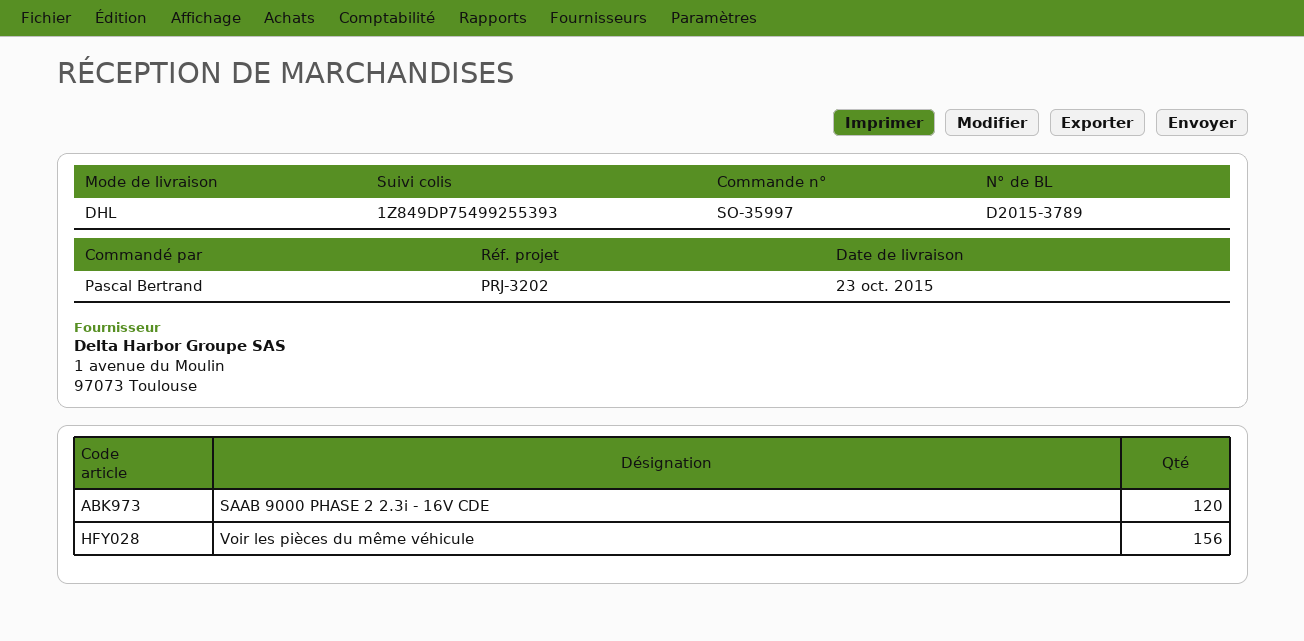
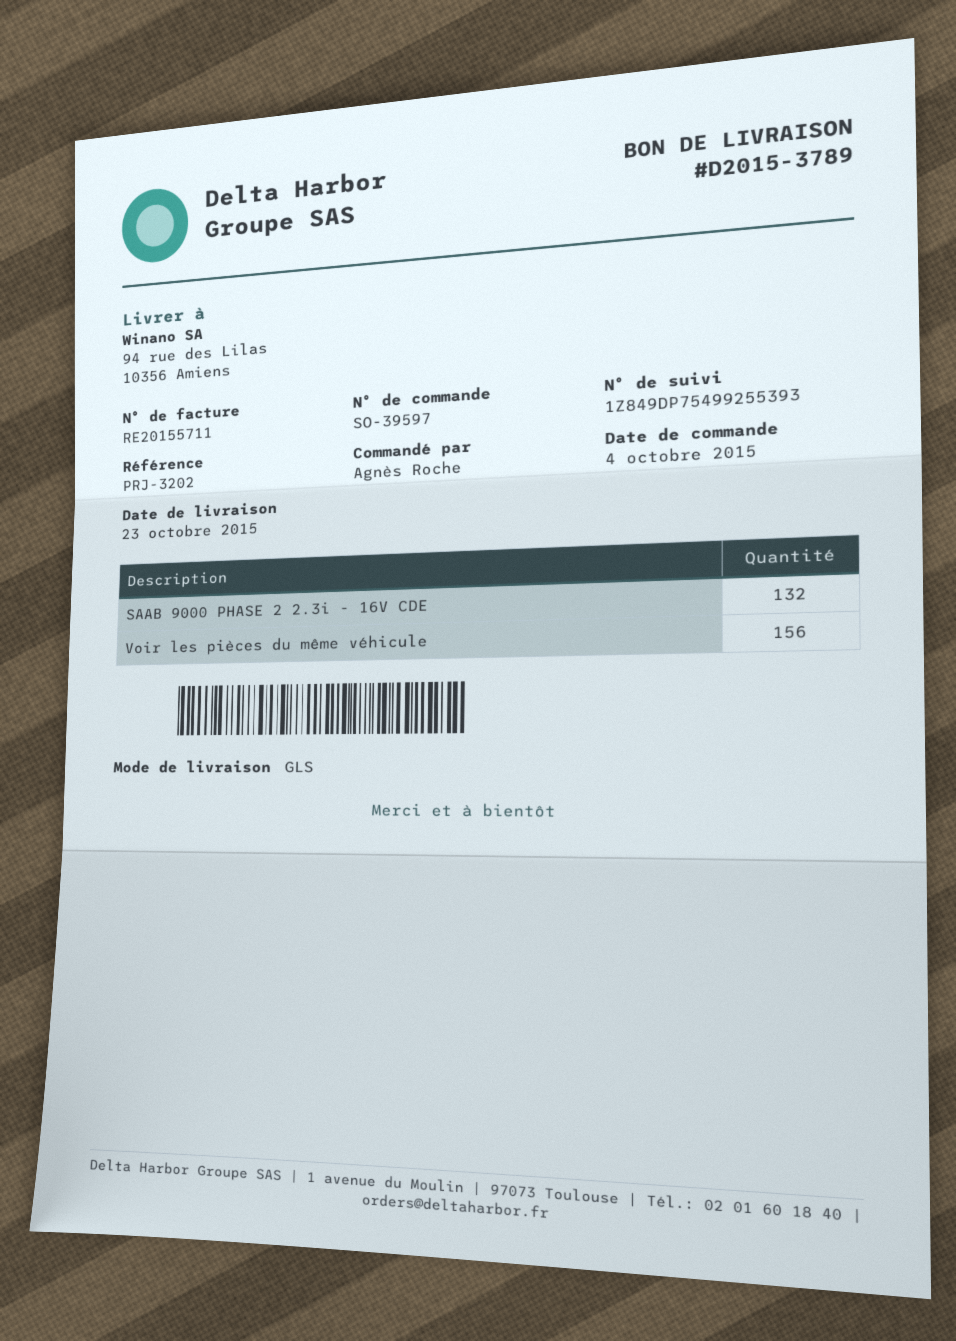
order number: SO-35997 -> SO-39597
ordered by: Pascal Bertrand -> Agnès Roche
shipping method: DHL -> GLS
SAAB 9000 PHASE 2 2.3i - 16V CDE: 120 -> 132

